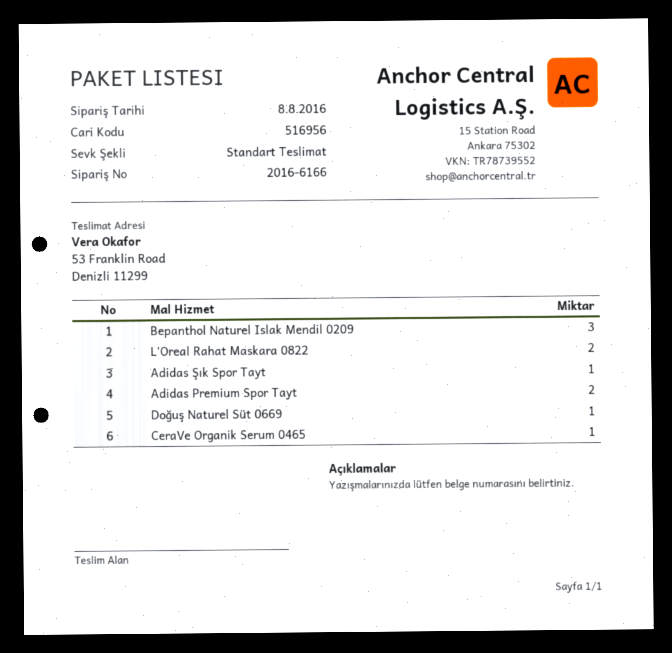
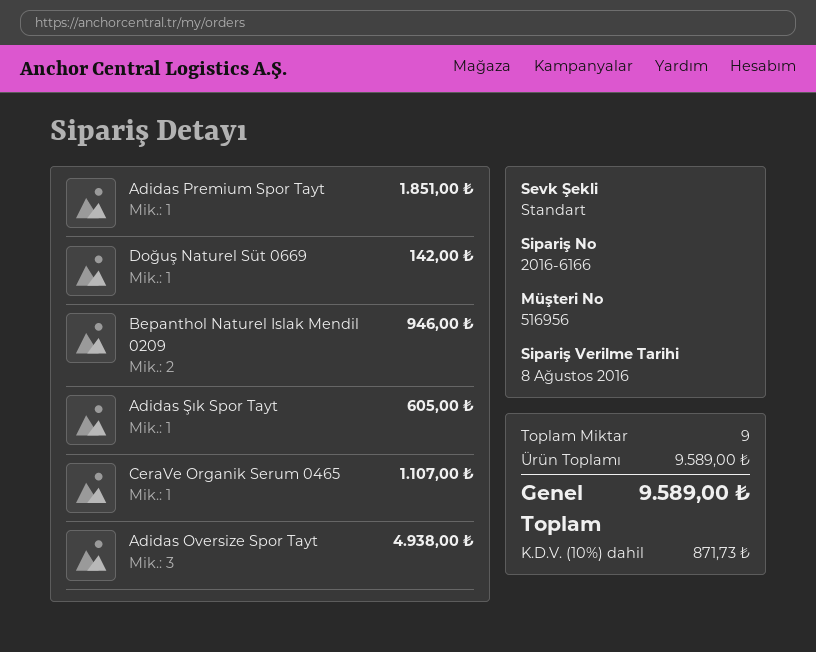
Bepanthol Naturel Islak Mendil 0209: 3 -> 2
L'Oreal Rahat Maskara 0822: 2 -> none
Adidas Premium Spor Tayt: 2 -> 1
Adidas Oversize Spor Tayt: none -> 3

